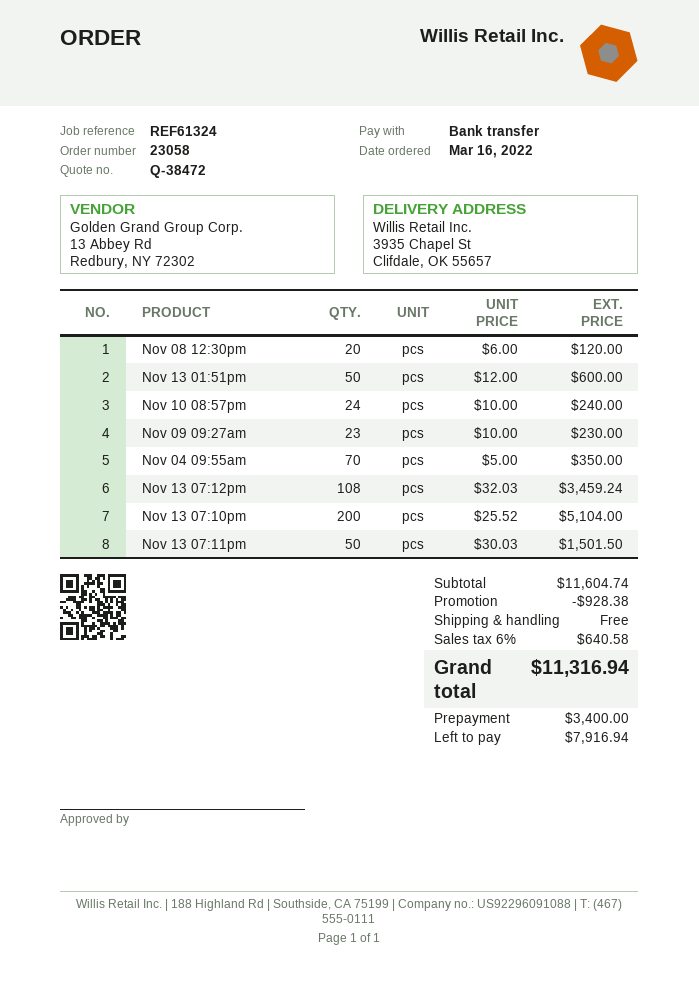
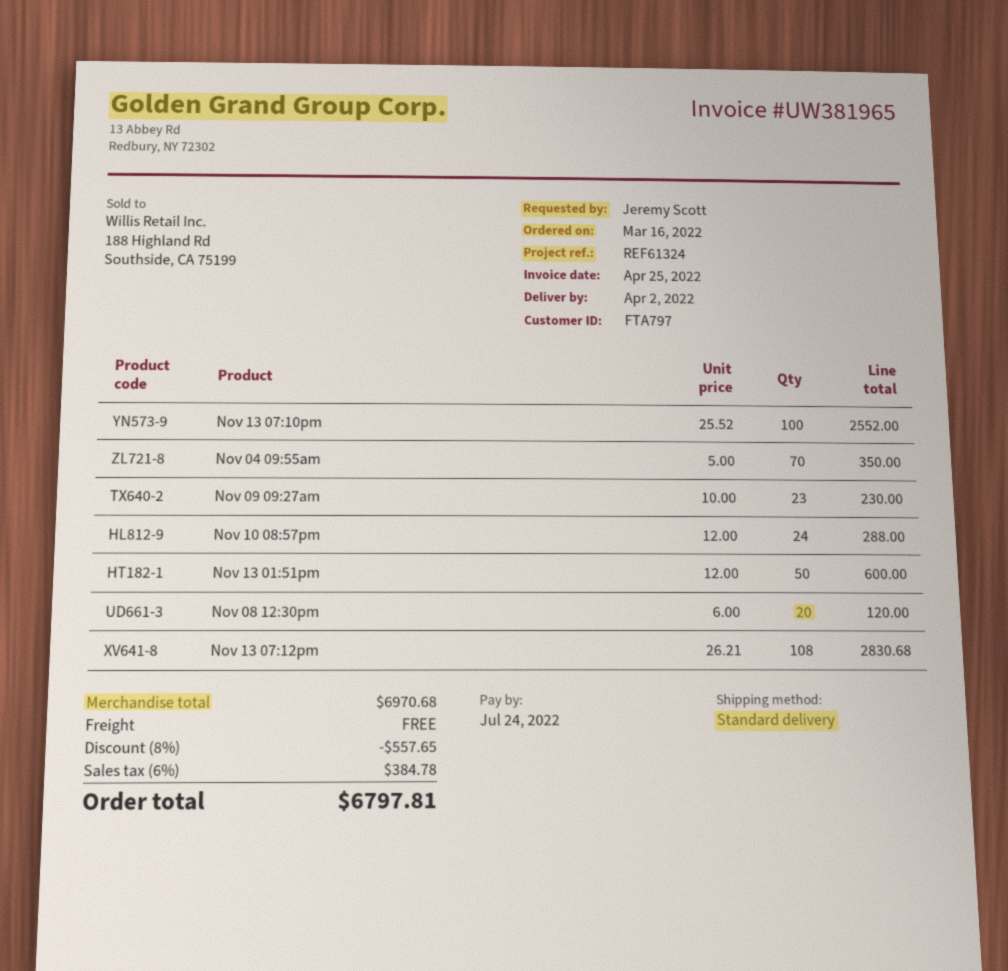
Nov 10 08:57pm: 24 x 10.00 = 240.00 -> 24 x 12.00 = 288.00
Nov 13 07:12pm: 108 x 32.03 = 3459.24 -> 108 x 26.21 = 2830.68
Nov 13 07:10pm: 200 x 25.52 = 5104.00 -> 100 x 25.52 = 2552.00
Nov 13 07:11pm: 50 x 30.03 = 1501.50 -> none
subtotal: 11604.74 -> 6970.68
discount: 928.38 -> 557.65
tax: 6% = 640.58 -> 6% = 384.78
total: 11316.94 -> 6797.81

